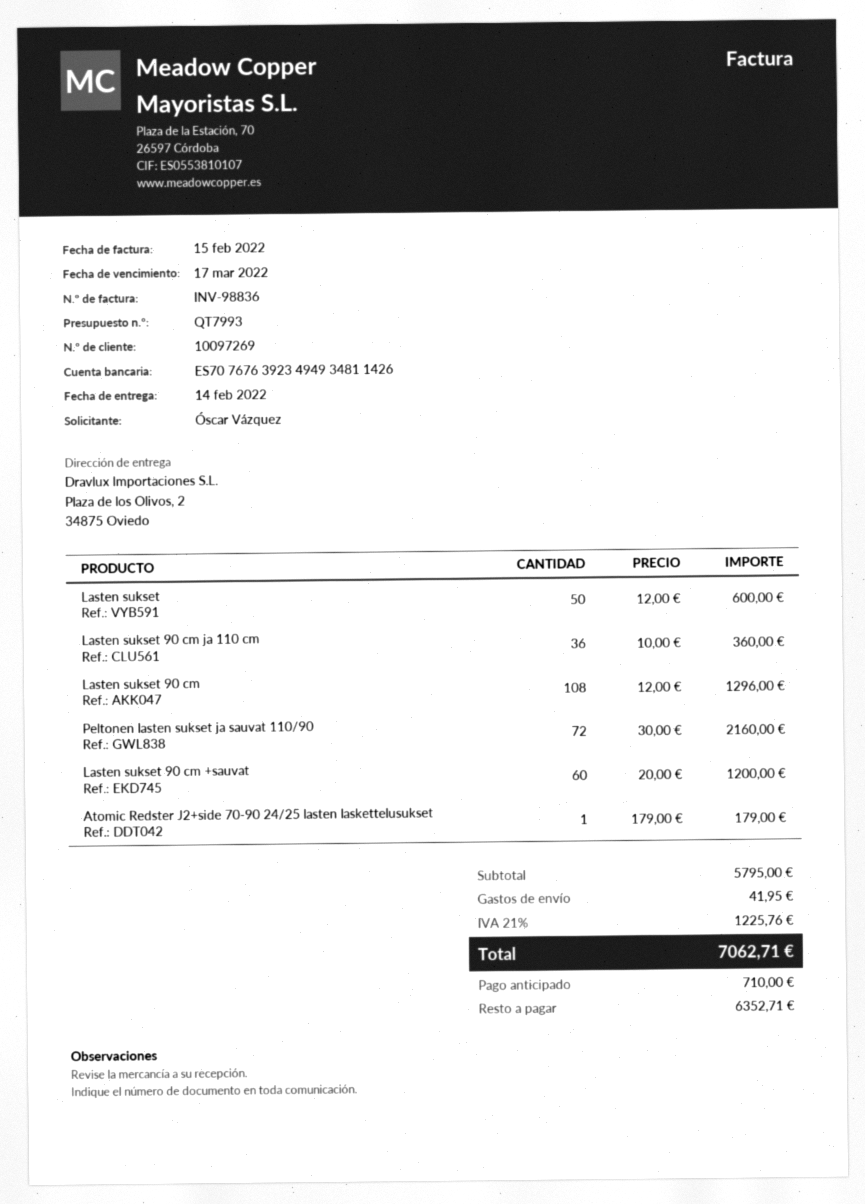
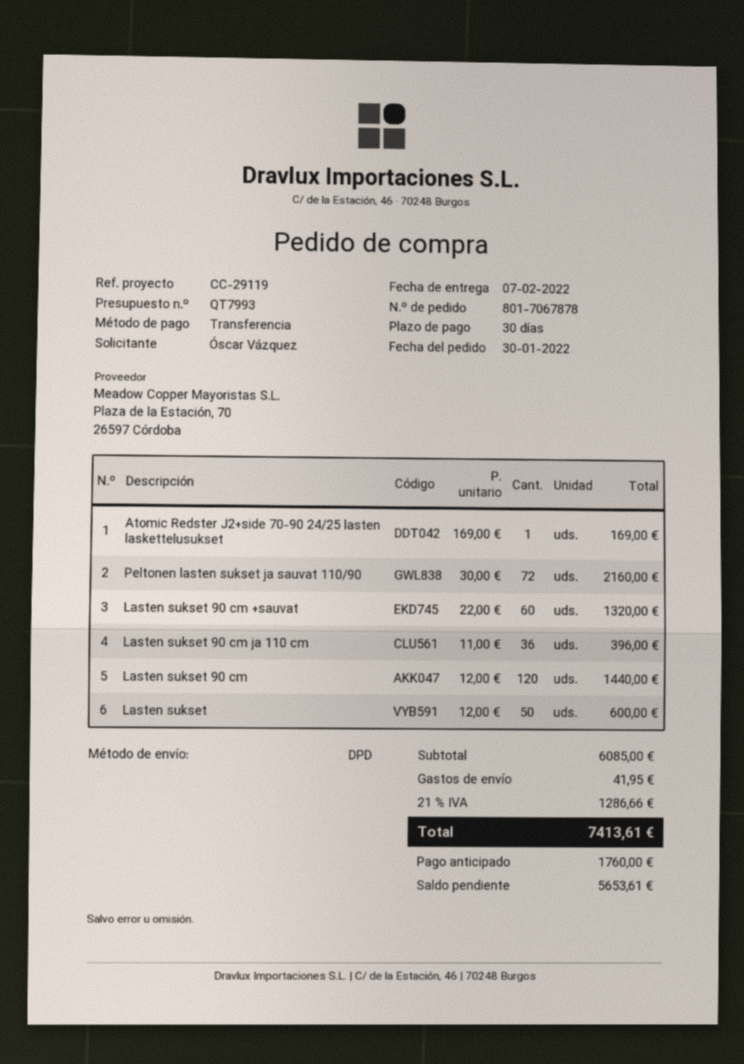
delivery date: 2022-02-14 -> 2022-02-07
Lasten sukset 90 cm ja 110 cm: 36 x 10.00 = 360.00 -> 36 x 11.00 = 396.00
Lasten sukset 90 cm: 108 x 12.00 = 1296.00 -> 120 x 12.00 = 1440.00
Lasten sukset 90 cm +sauvat: 60 x 20.00 = 1200.00 -> 60 x 22.00 = 1320.00
Atomic Redster J2+side 70-90 24/25 lasten laskettelusukset: 1 x 179.00 = 179.00 -> 1 x 169.00 = 169.00
subtotal: 5795.00 -> 6085.00
tax: 21% = 1225.76 -> 21% = 1286.66
total: 7062.71 -> 7413.61
deposit: 710.00 -> 1760.00
balance: 6352.71 -> 5653.61

